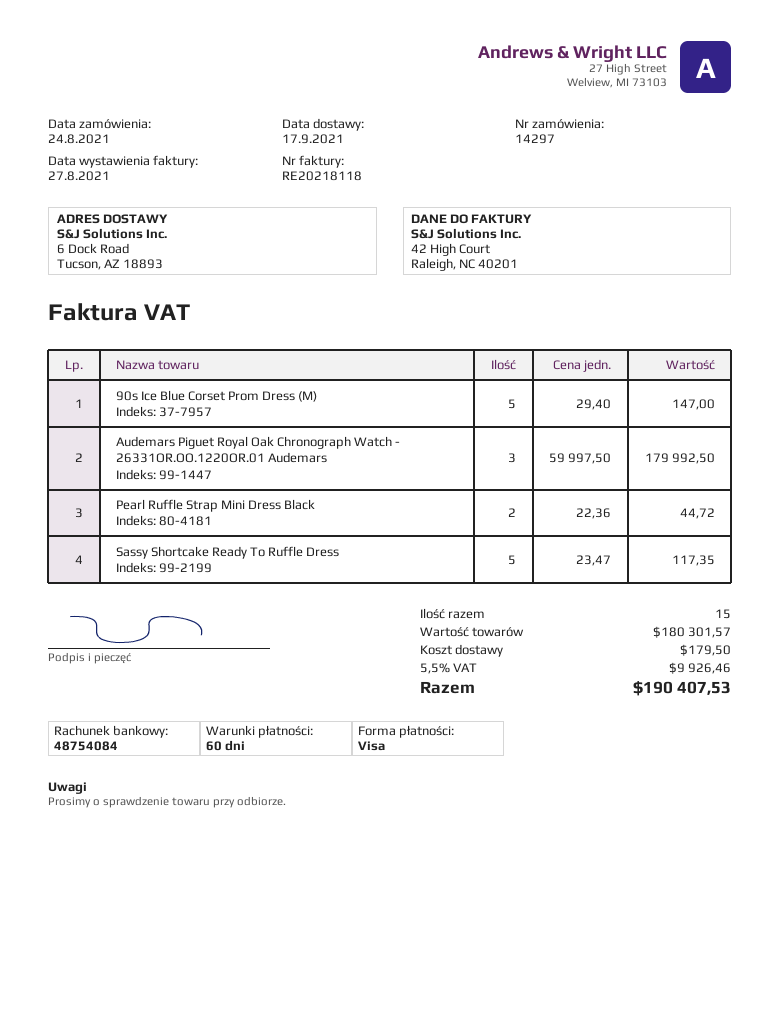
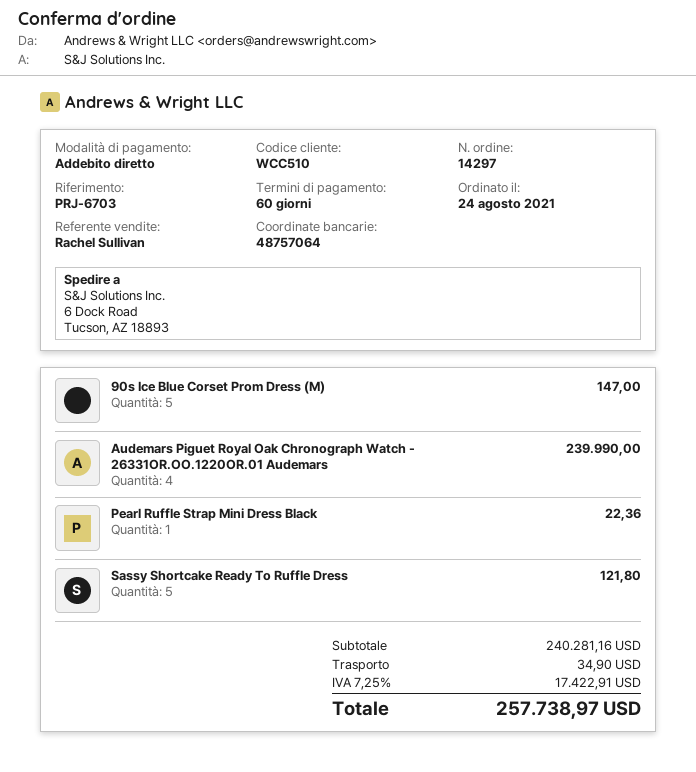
payment method: Visa -> direct debit
bank account: 48754084 -> 48757064
Audemars Piguet Royal Oak Chronograph Watch - 26331OR.OO.1220OR.01 Audemars: 3 for 179992.50 -> 4 for 239990.00
Pearl Ruffle Strap Mini Dress Black: 2 for 44.72 -> 1 for 22.36
Sassy Shortcake Ready To Ruffle Dress: 5 for 117.35 -> 5 for 121.80
subtotal: 180301.57 -> 240281.16
shipping: 179.50 -> 34.90
tax: 5.5% = 9926.46 -> 7.25% = 17422.91
total: 190407.53 -> 257738.97

